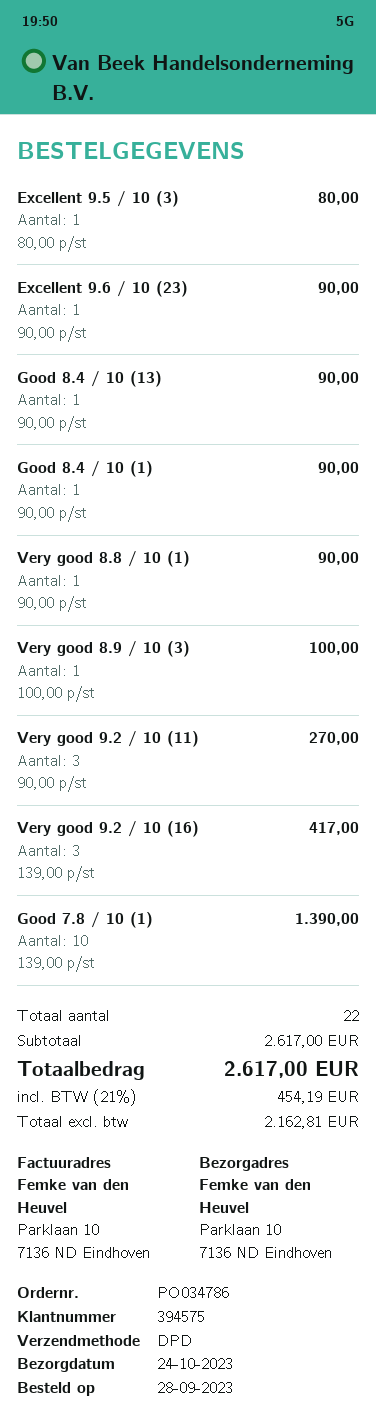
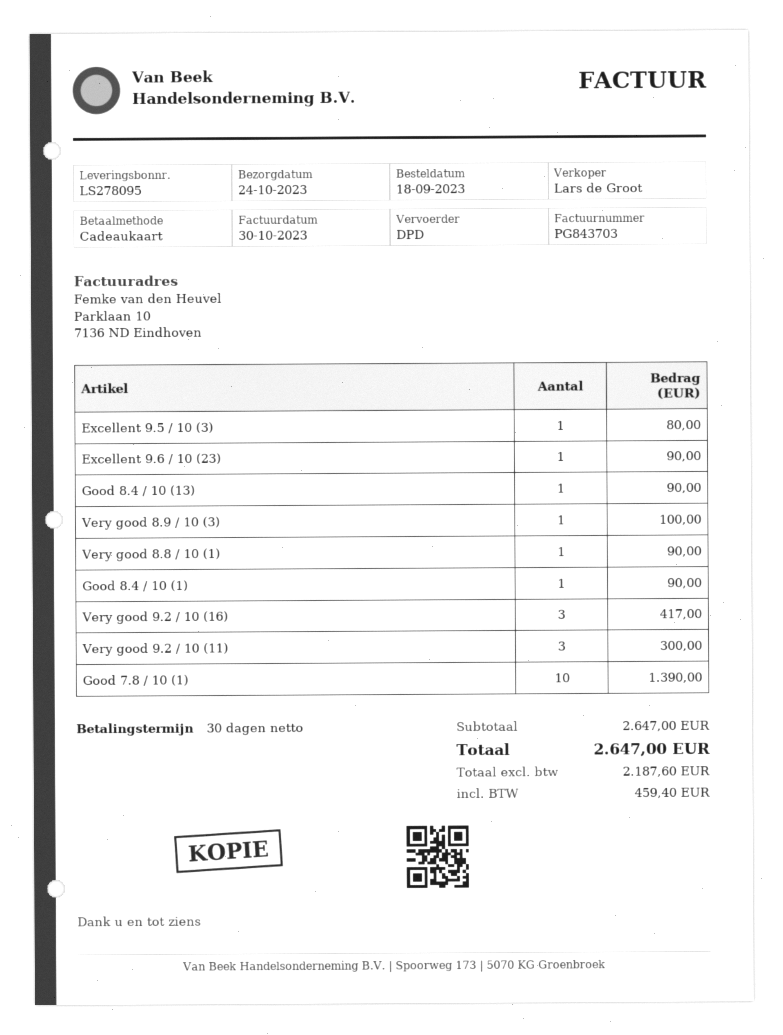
order date: 2023-09-28 -> 2023-09-18
Very good 9.2 / 10 (11): 3 for 270.00 -> 3 for 300.00
subtotal: 2617.00 -> 2647.00
net: 2162.81 -> 2187.60
tax: 454.19 -> 459.40
total: 2617.00 -> 2647.00

